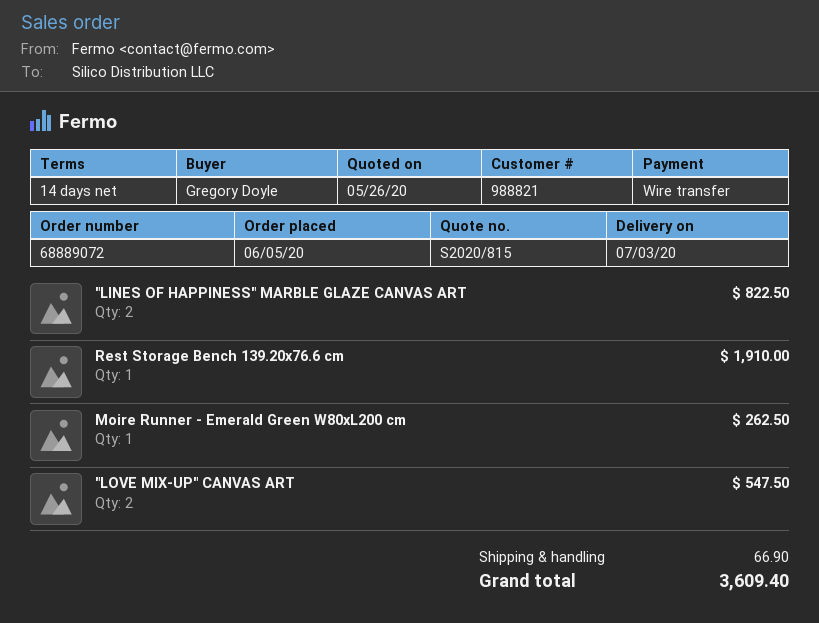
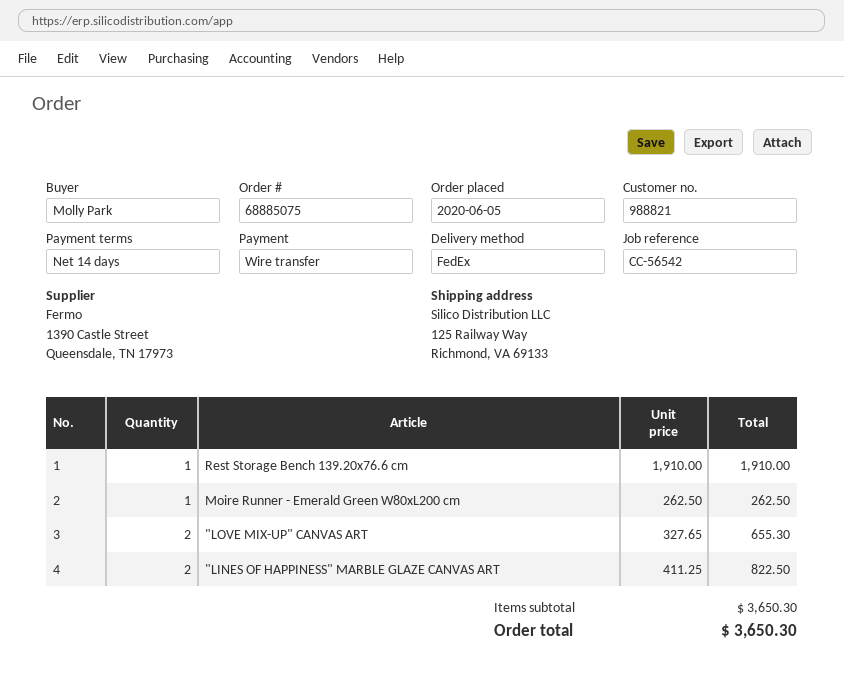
order number: 68889072 -> 68885075
ordered by: Gregory Doyle -> Molly Park
"LOVE MIX-UP" CANVAS ART: 2 for 547.50 -> 2 for 655.30
shipping: 66.90 -> none
total: 3609.40 -> 3650.30

